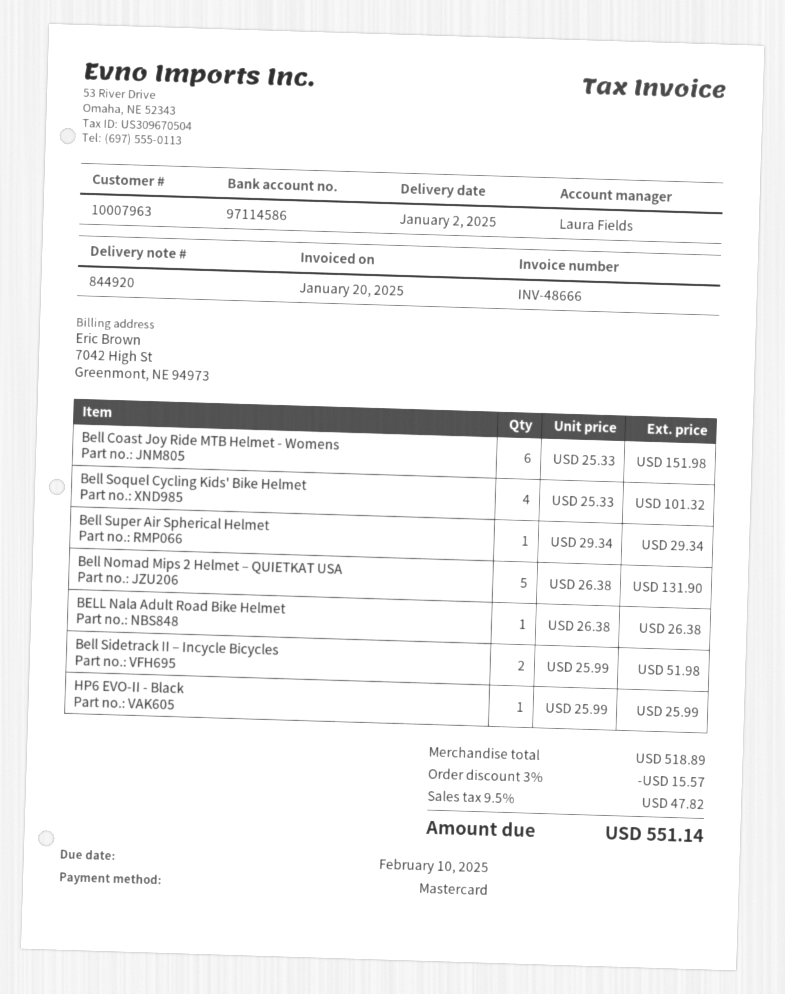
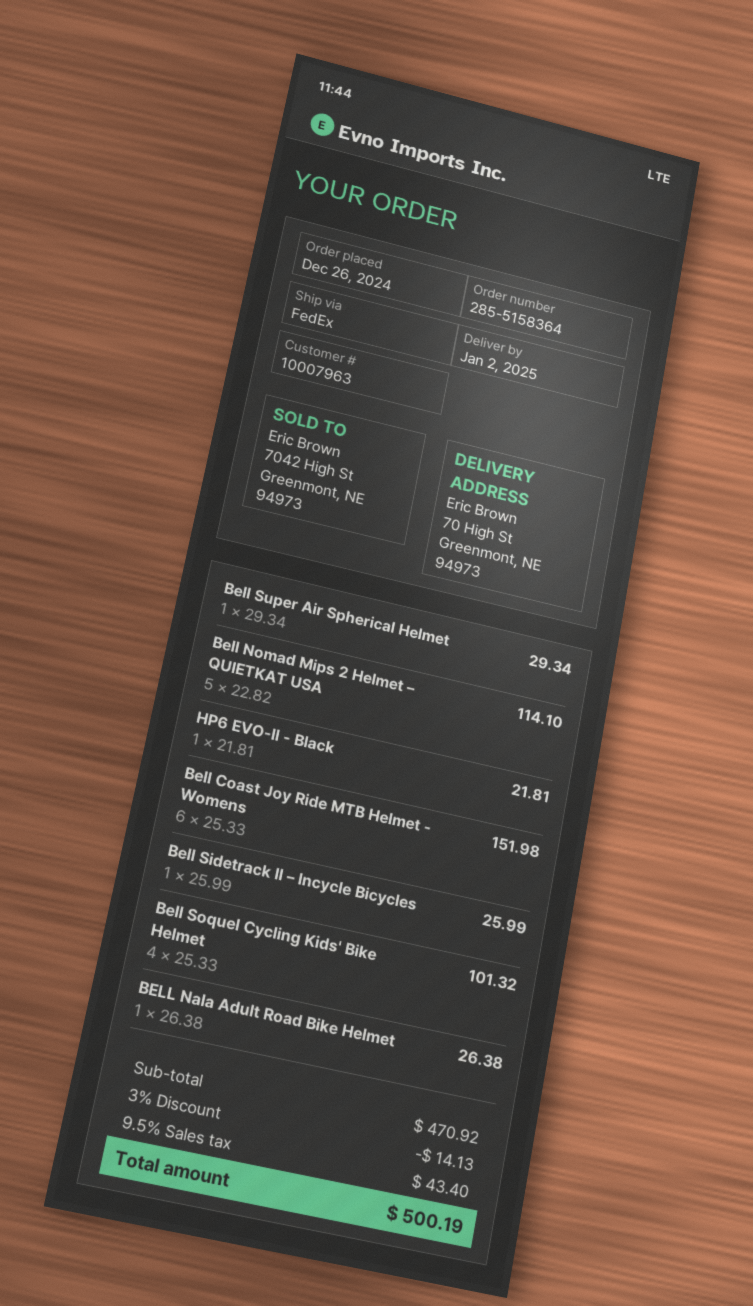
Bell Nomad Mips 2 Helmet – QUIETKAT USA: 5 x 26.38 = 131.90 -> 5 x 22.82 = 114.10
Bell Sidetrack II – Incycle Bicycles: 2 x 25.99 = 51.98 -> 1 x 25.99 = 25.99
HP6 EVO-II - Black: 1 x 25.99 = 25.99 -> 1 x 21.81 = 21.81
subtotal: 518.89 -> 470.92
discount: 3% = 15.57 -> 3% = 14.13
tax: 9.5% = 47.82 -> 9.5% = 43.40
total: 551.14 -> 500.19

